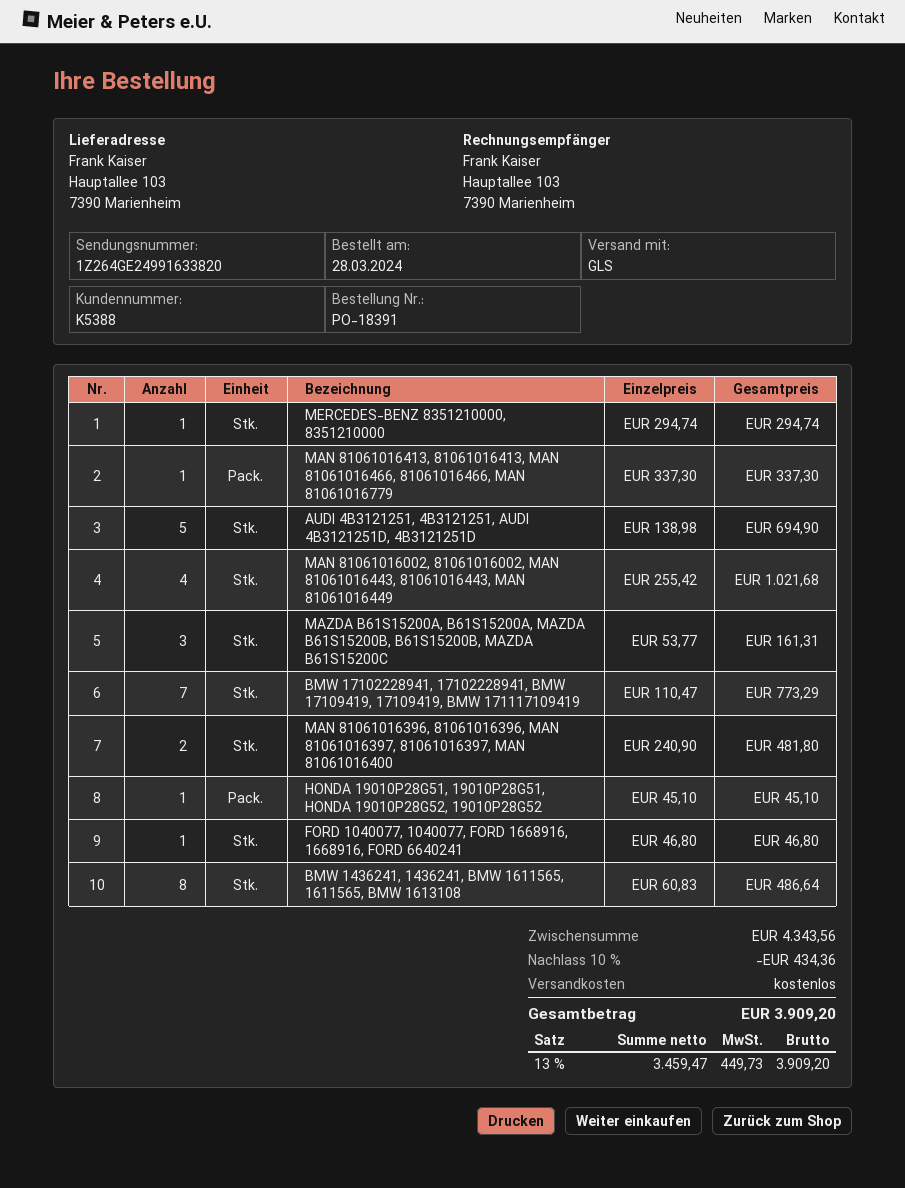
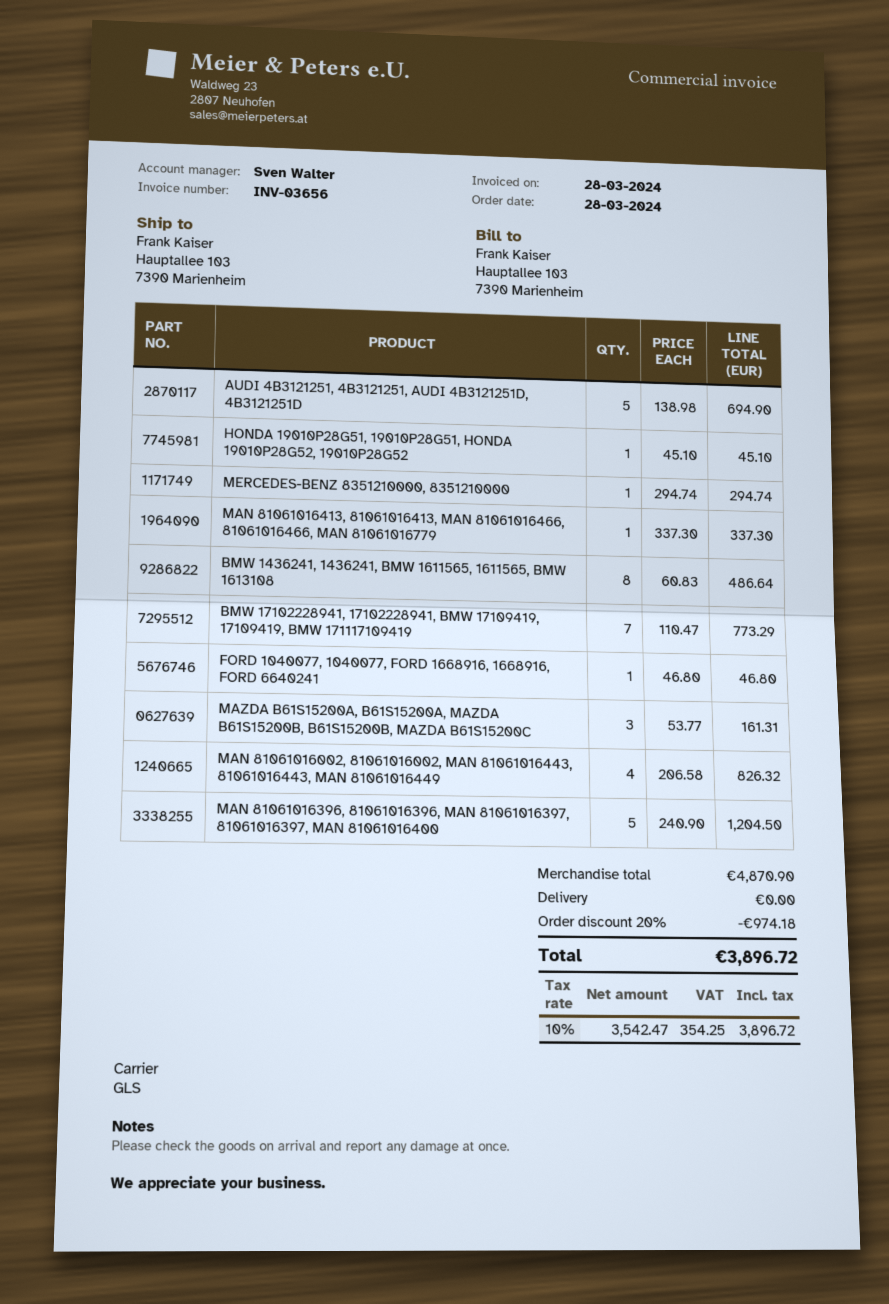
MAN 81061016002, 81061016002, MAN 81061016443, 81061016443, MAN 81061016449: 4 x 255.42 = 1021.68 -> 4 x 206.58 = 826.32
MAN 81061016396, 81061016396, MAN 81061016397, 81061016397, MAN 81061016400: 2 x 240.90 = 481.80 -> 5 x 240.90 = 1204.50
subtotal: 4343.56 -> 4870.90
discount: 10% = 434.36 -> 20% = 974.18
net: 3459.47 -> 3542.47
tax: 13% = 449.73 -> 10% = 354.25
total: 3909.20 -> 3896.72

